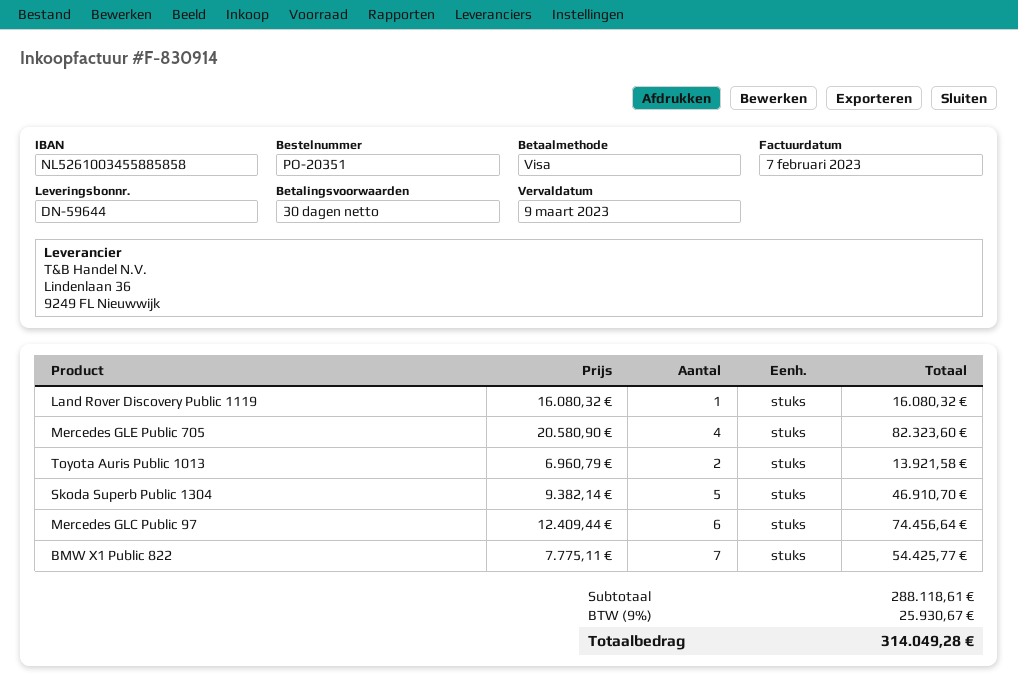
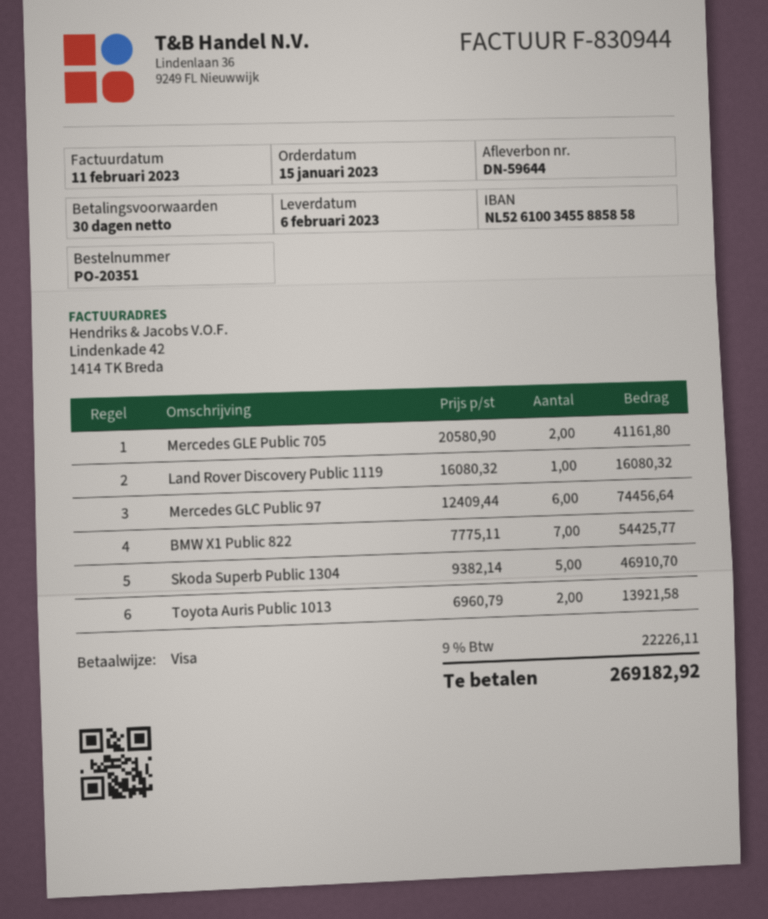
invoice number: F-830914 -> F-830944
invoice date: 2023-02-07 -> 2023-02-11
Mercedes GLE Public 705: 4 x 20580.90 = 82323.60 -> 2 x 20580.90 = 41161.80
tax: 9% = 25930.67 -> 9% = 22226.11
total: 314049.28 -> 269182.92

